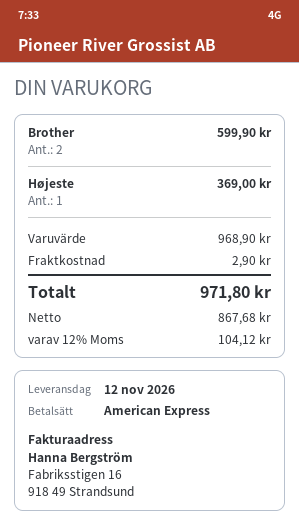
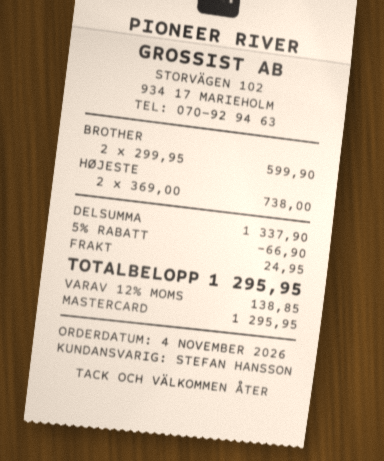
payment method: American Express -> Mastercard
Højeste: 1 for 369.00 -> 2 for 738.00
subtotal: 968.90 -> 1337.90
discount: none -> 5% = 66.90
shipping: 2.90 -> 24.95
tax: 12% = 104.12 -> 12% = 138.85
total: 971.80 -> 1295.95

